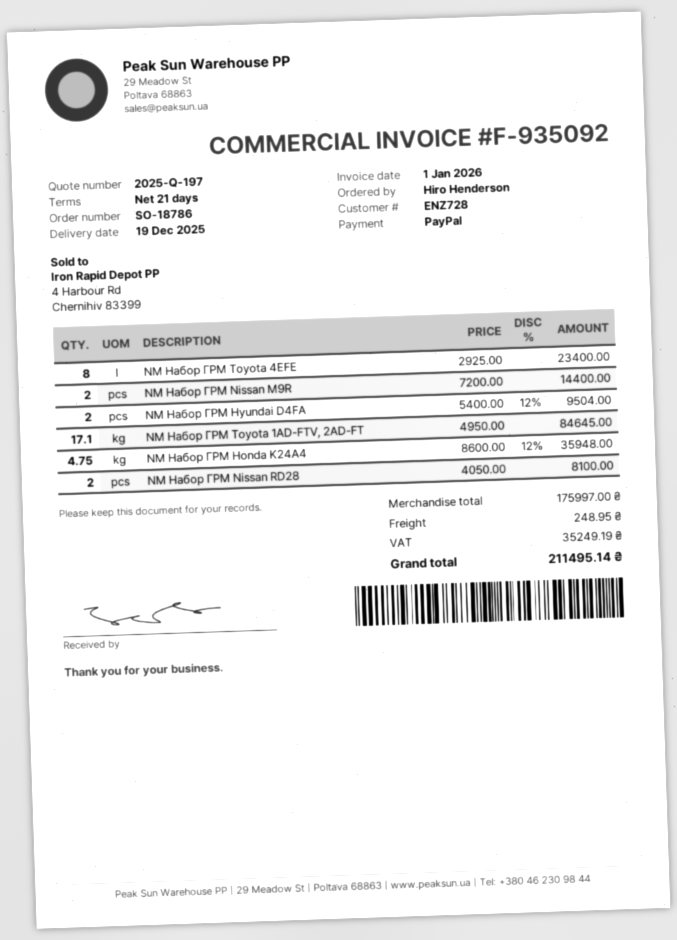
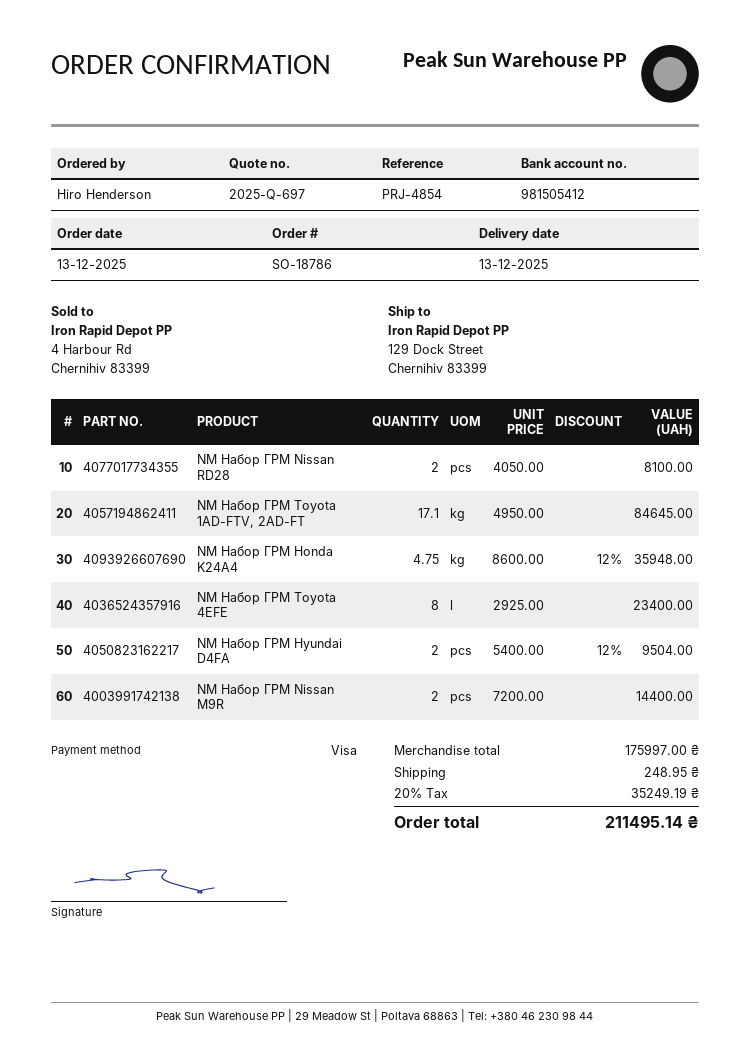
quote number: 2025-Q-197 -> 2025-Q-697
delivery date: 2025-12-19 -> 2025-12-13
payment method: PayPal -> Visa

